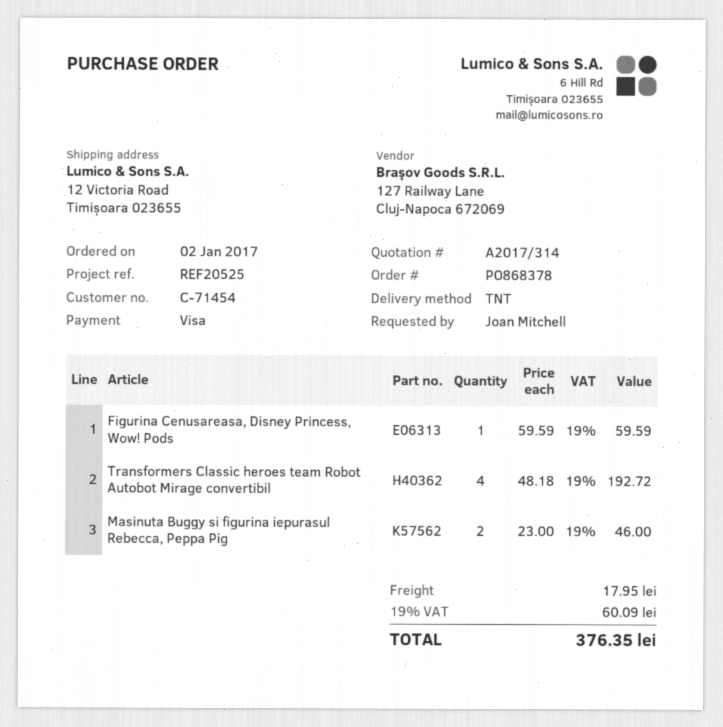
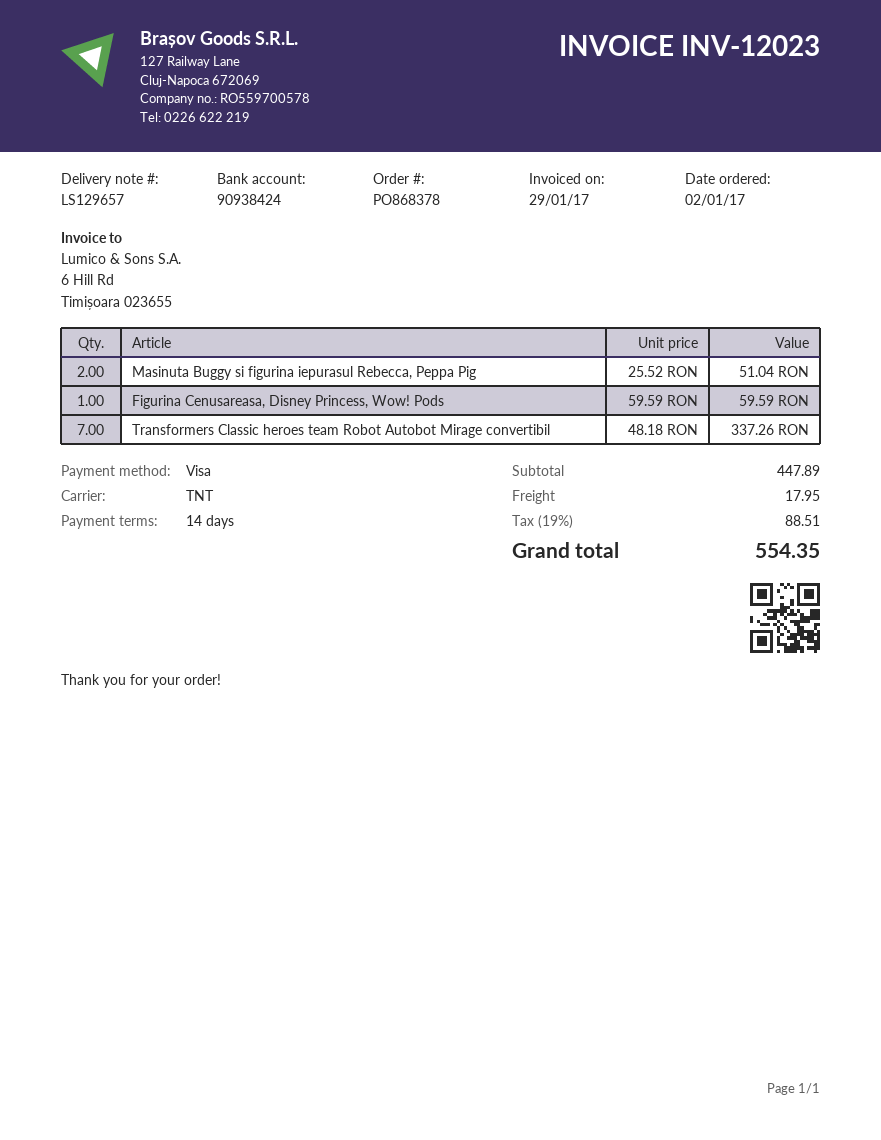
Transformers Classic heroes team Robot Autobot Mirage convertibil: 4 x 48.18 = 192.72 -> 7 x 48.18 = 337.26
Masinuta Buggy si figurina iepurasul Rebecca, Peppa Pig: 2 x 23.00 = 46.00 -> 2 x 25.52 = 51.04
tax: 19% = 60.09 -> 19% = 88.51
total: 376.35 -> 554.35

